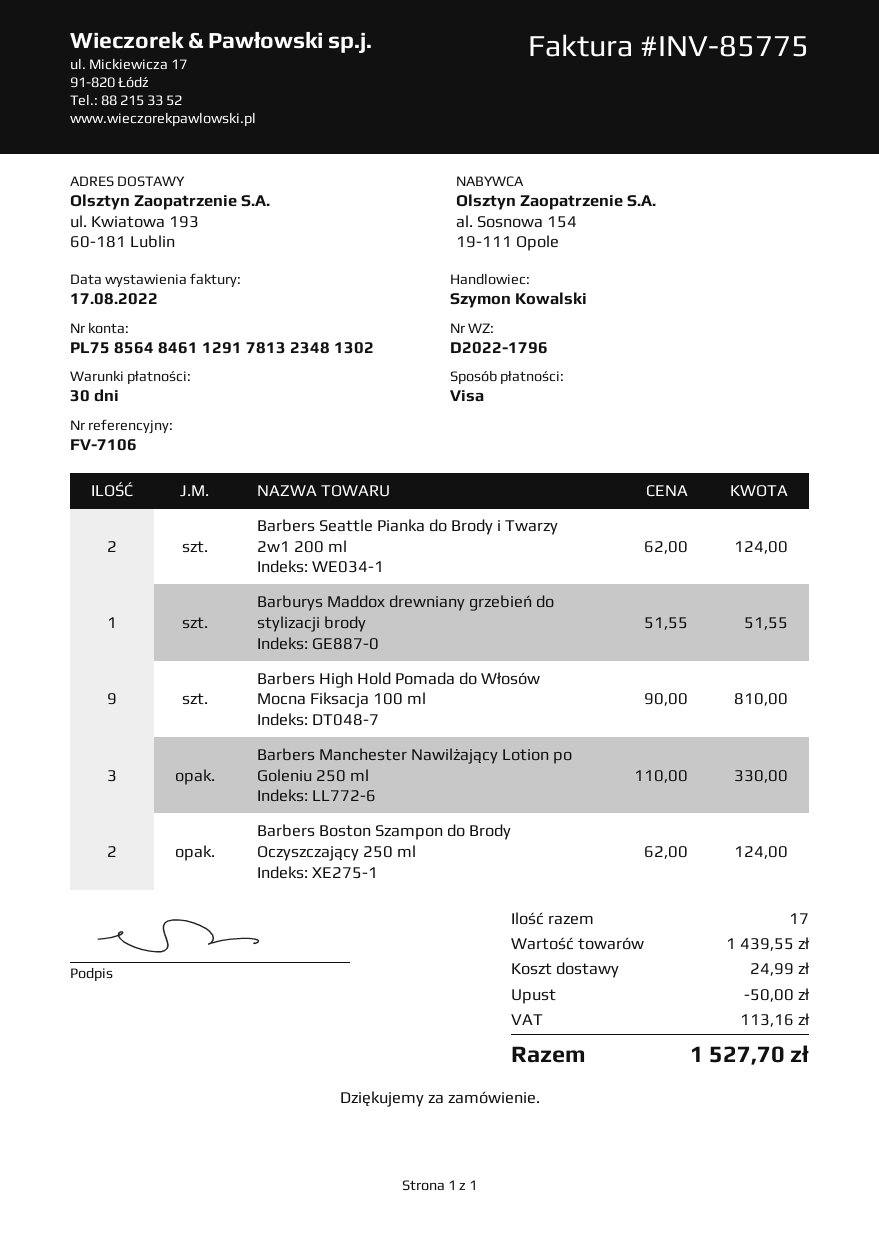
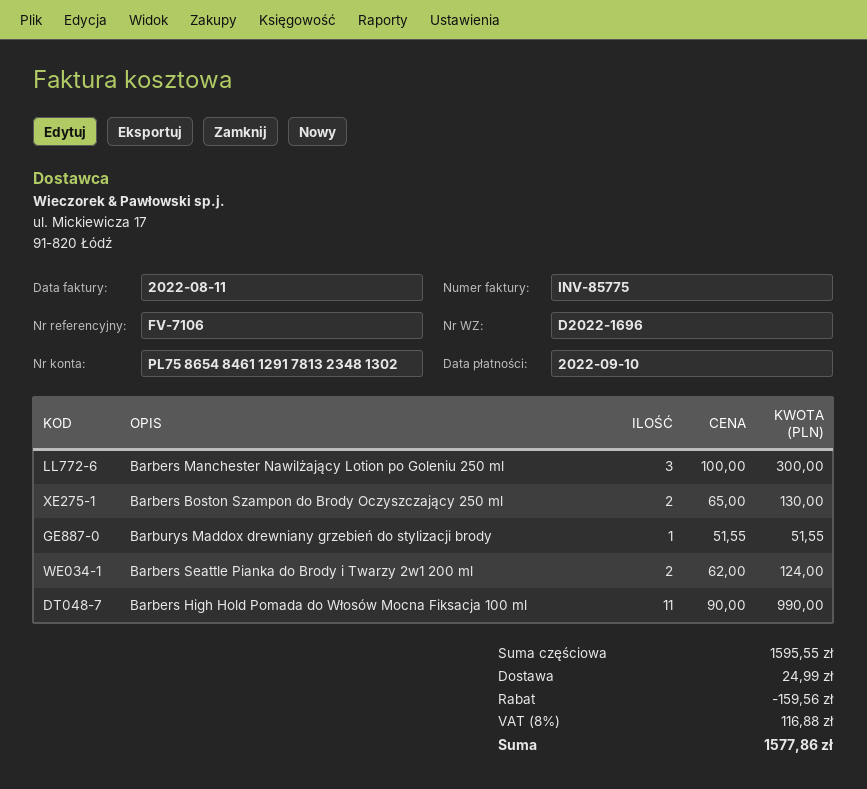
delivery note number: D2022-1796 -> D2022-1696
invoice date: 2022-08-17 -> 2022-08-11
bank account: PL75856484611291781323481302 -> PL75865484611291781323481302
Barbers High Hold Pomada do Włosów Mocna Fiksacja 100 ml: 9 x 90.00 = 810.00 -> 11 x 90.00 = 990.00
Barbers Manchester Nawilżający Lotion po Goleniu 250 ml: 3 x 110.00 = 330.00 -> 3 x 100.00 = 300.00
Barbers Boston Szampon do Brody Oczyszczający 250 ml: 2 x 62.00 = 124.00 -> 2 x 65.00 = 130.00
subtotal: 1439.55 -> 1595.55
discount: 50.00 -> 159.56
tax: 113.16 -> 116.88
total: 1527.70 -> 1577.86

